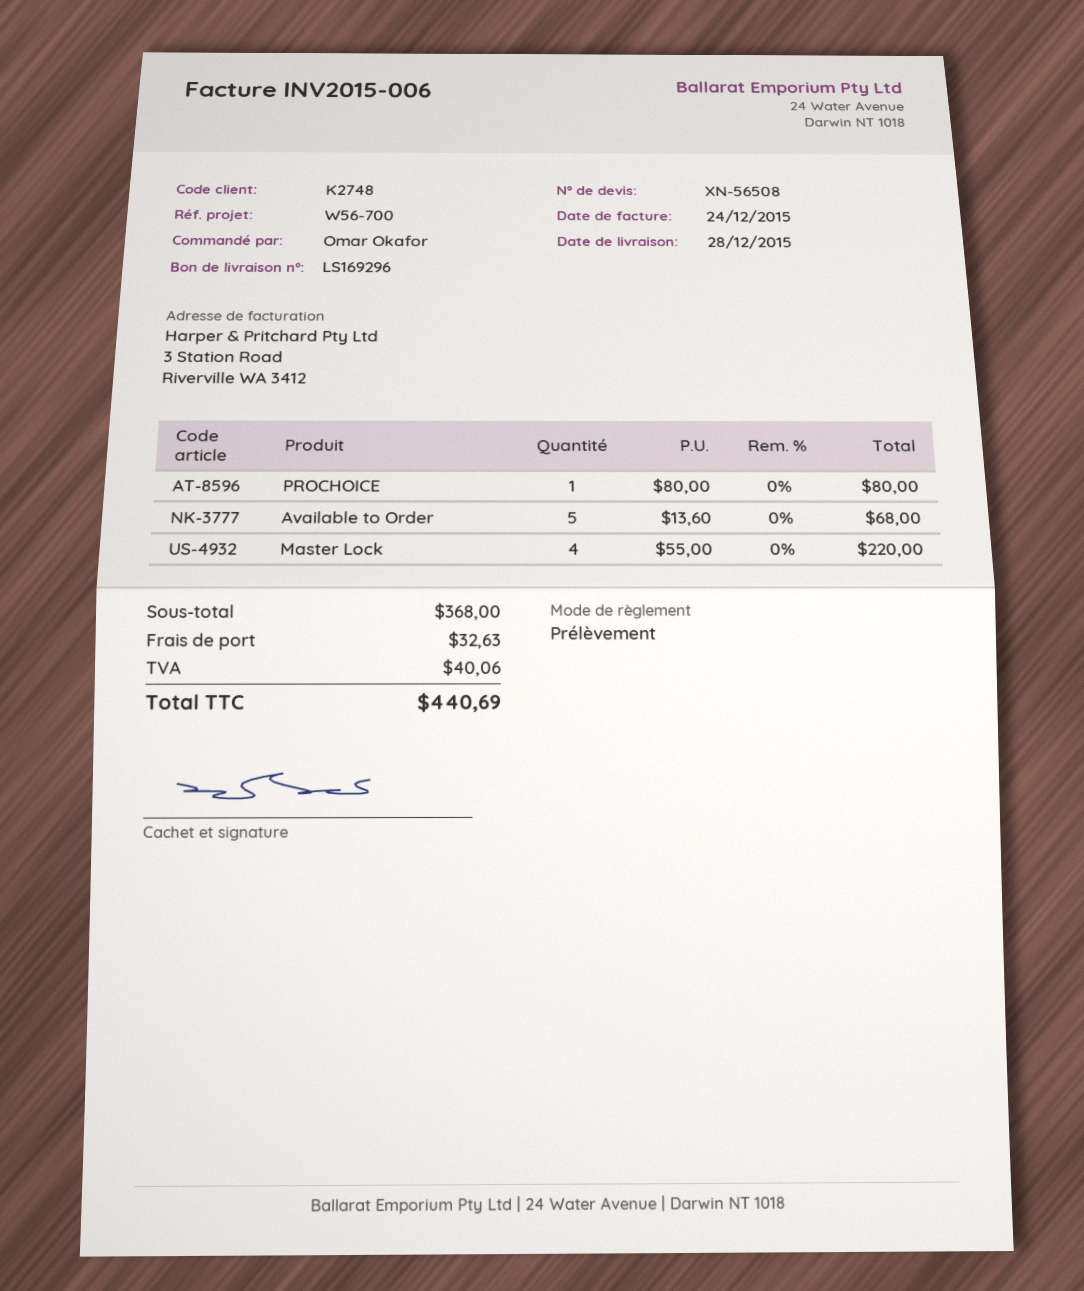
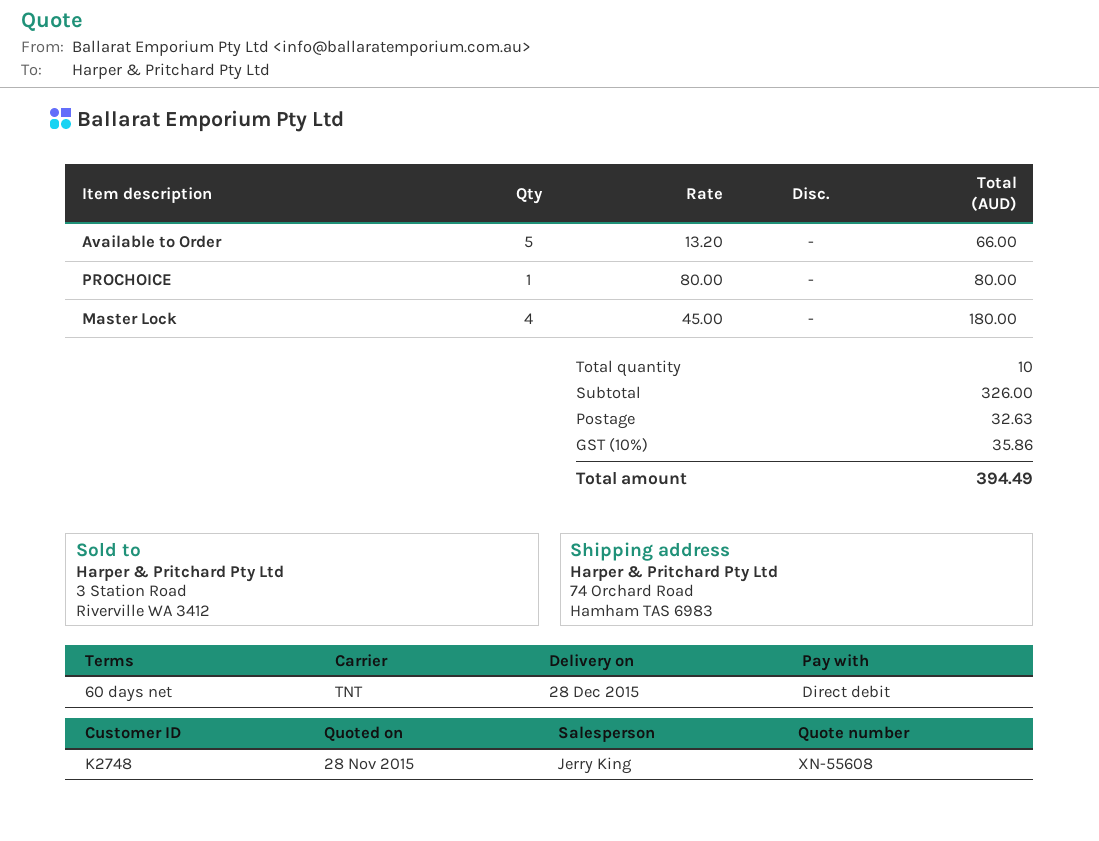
quote number: XN-56508 -> XN-55608
Available to Order: 5 x 13.60 = 68.00 -> 5 x 13.20 = 66.00
Master Lock: 4 x 55.00 = 220.00 -> 4 x 45.00 = 180.00
subtotal: 368.00 -> 326.00
tax: 40.06 -> 35.86
total: 440.69 -> 394.49

